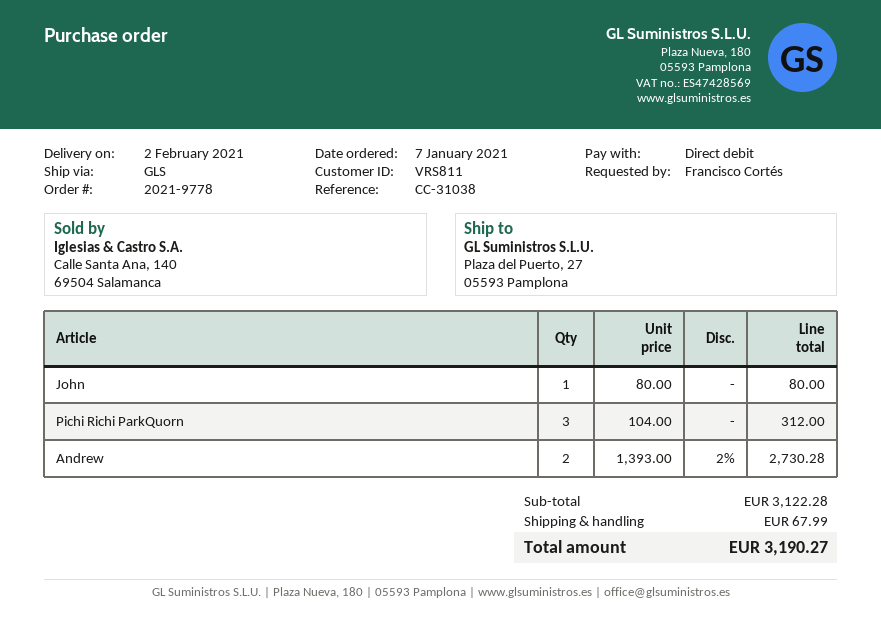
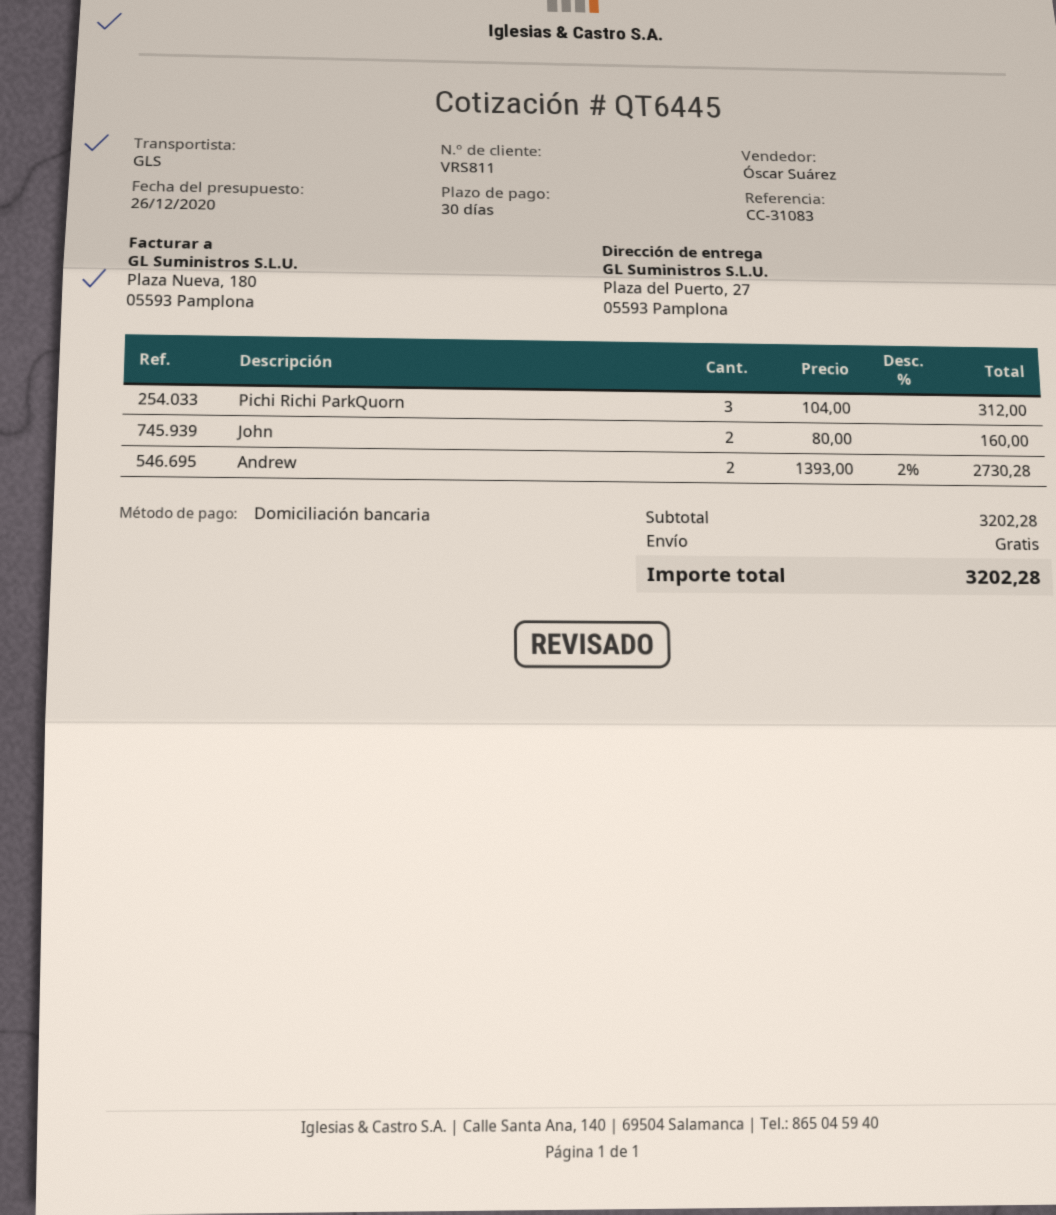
reference: CC-31038 -> CC-31083
John: 1 x 80.00 = 80.00 -> 2 x 80.00 = 160.00
subtotal: 3122.28 -> 3202.28
shipping: 67.99 -> 0.00
total: 3190.27 -> 3202.28

